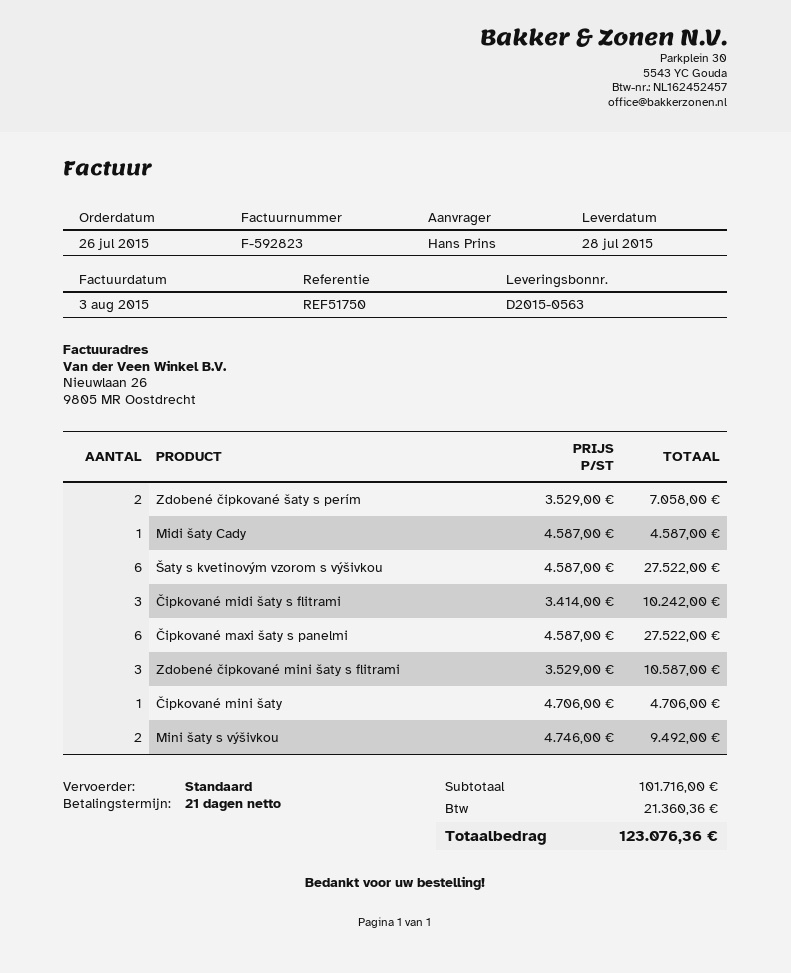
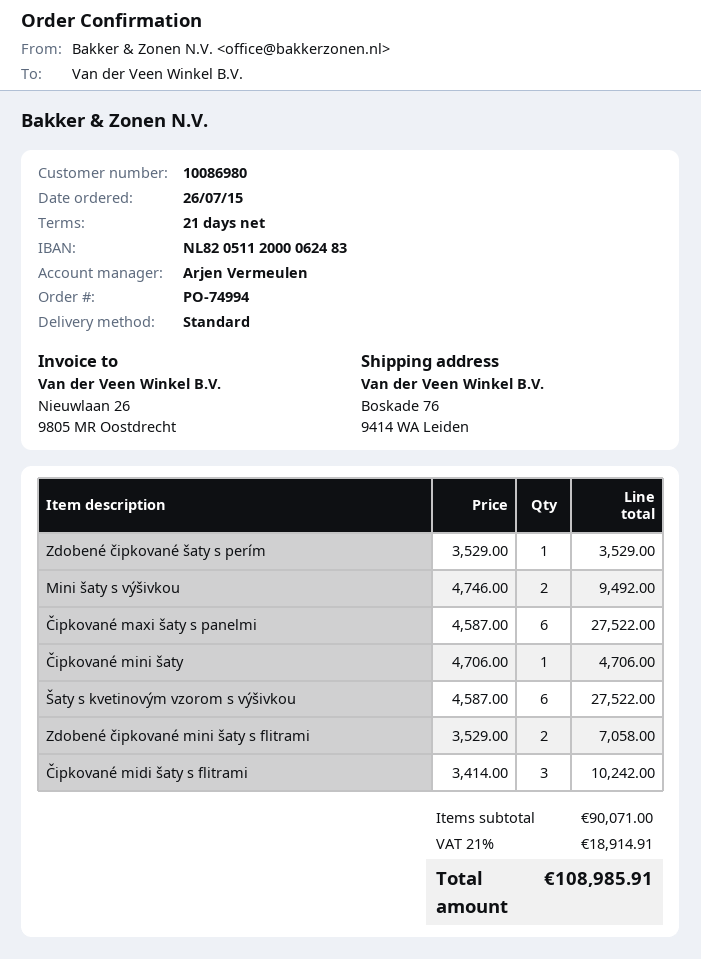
Zdobené čipkované šaty s perím: 2 x 3529.00 = 7058.00 -> 1 x 3529.00 = 3529.00
Midi šaty Cady: 1 x 4587.00 = 4587.00 -> none
Zdobené čipkované mini šaty s flitrami: 3 x 3529.00 = 10587.00 -> 2 x 3529.00 = 7058.00
subtotal: 101716.00 -> 90071.00
tax: 21360.36 -> 18914.91
total: 123076.36 -> 108985.91

